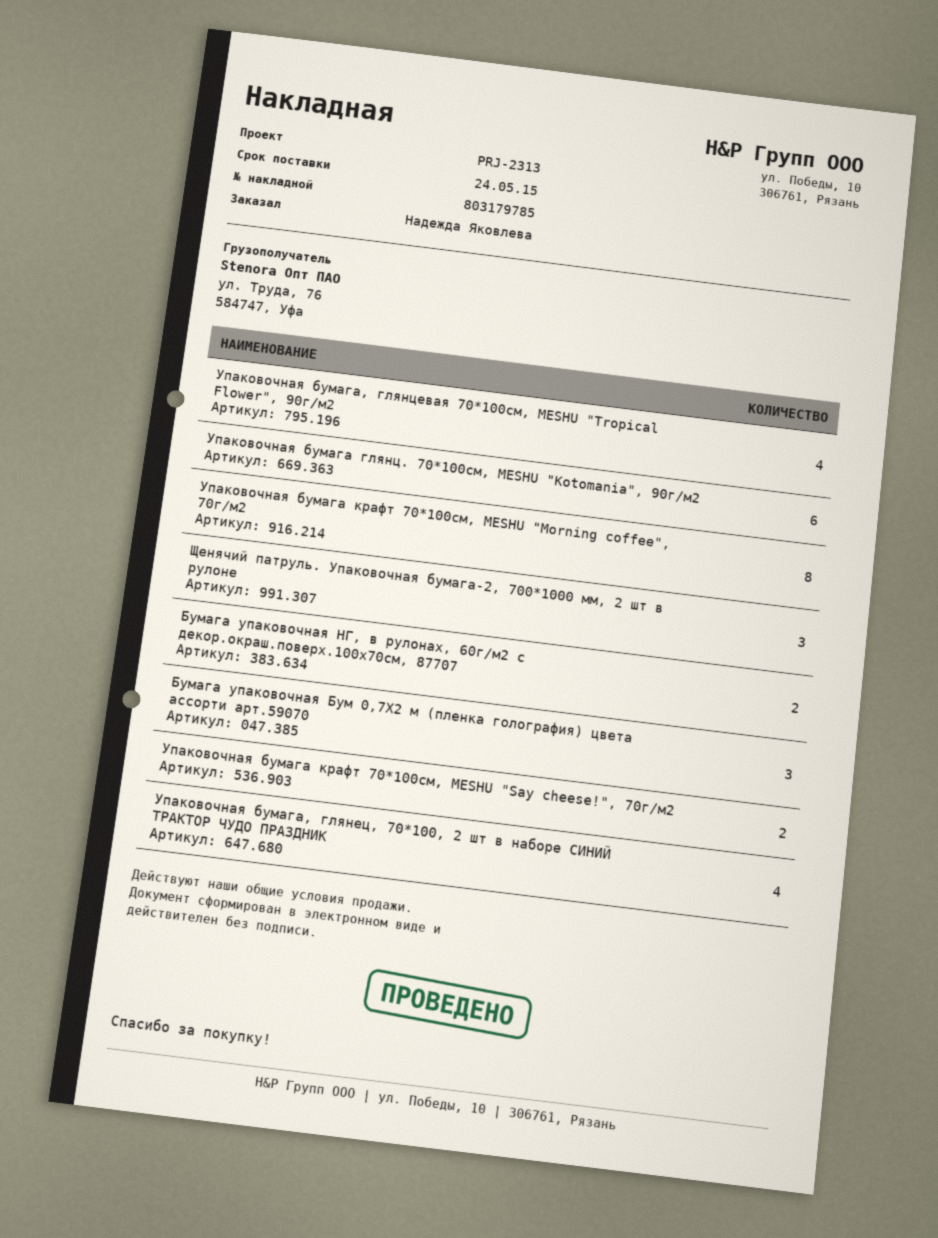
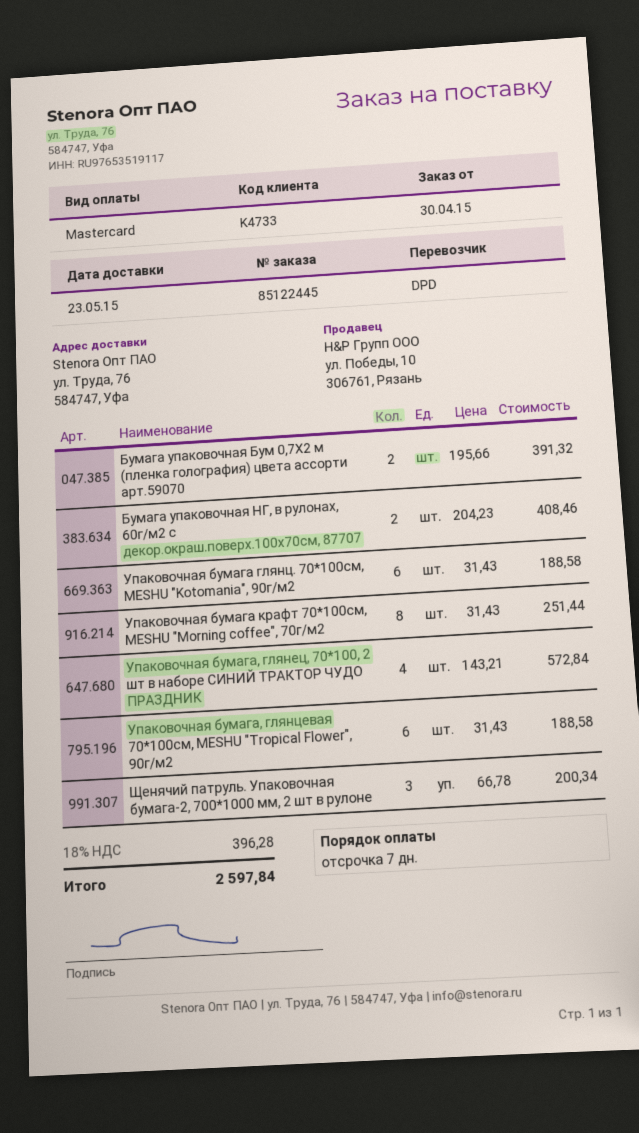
delivery date: 2015-05-24 -> 2015-05-23
Упаковочная бумага, глянцевая 70*100см, MESHU "Tropical Flower", 90г/м2: 4 -> 6
Бумага упаковочная Бум 0,7X2 м (пленка голография) цвета ассорти арт.59070: 3 -> 2
Упаковочная бумага крафт 70*100см, MESHU "Say cheese!", 70г/м2: 2 -> none

